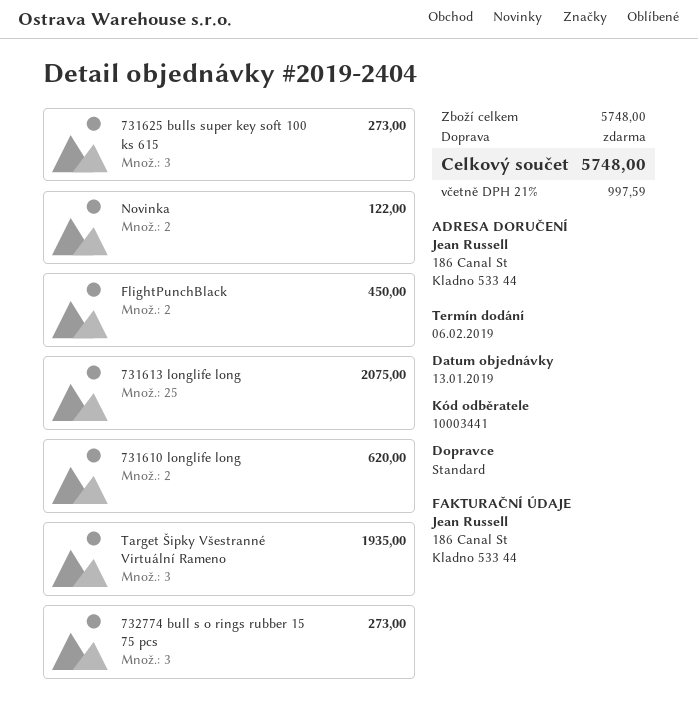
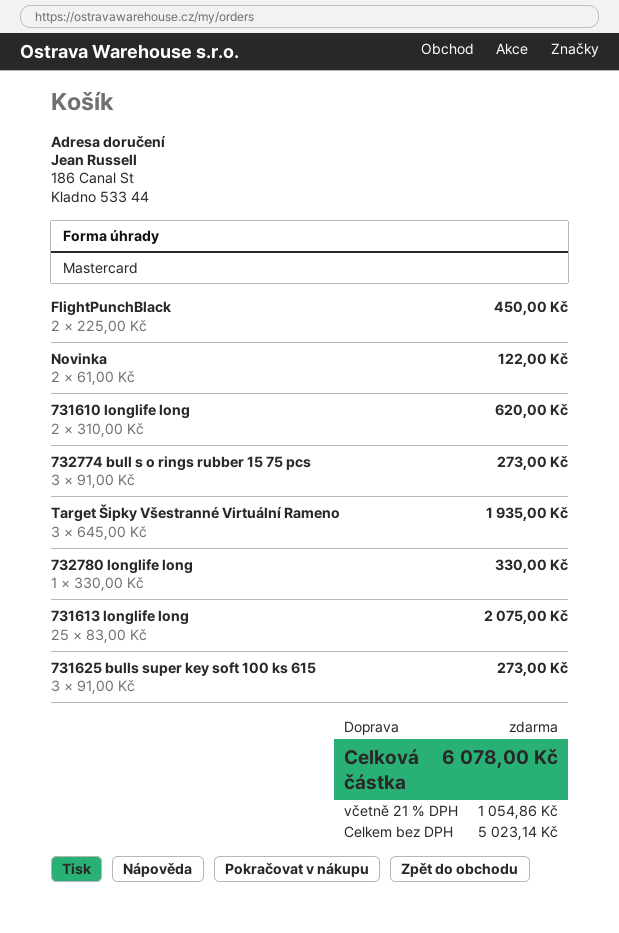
732780 longlife long: none -> 1 for 330.00
tax: 21% = 997.59 -> 21% = 1054.86
total: 5748.00 -> 6078.00

